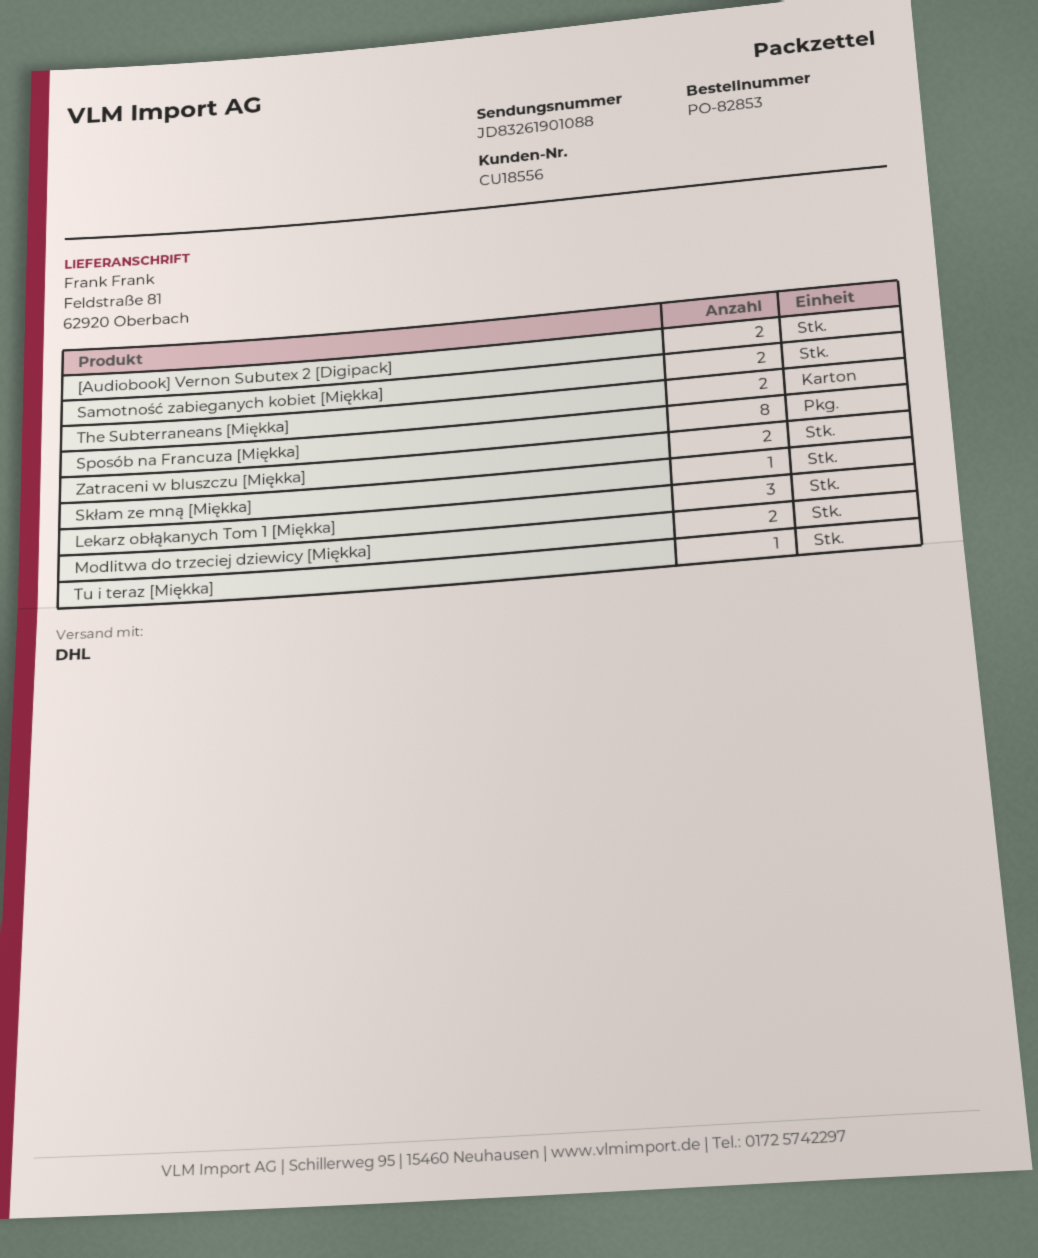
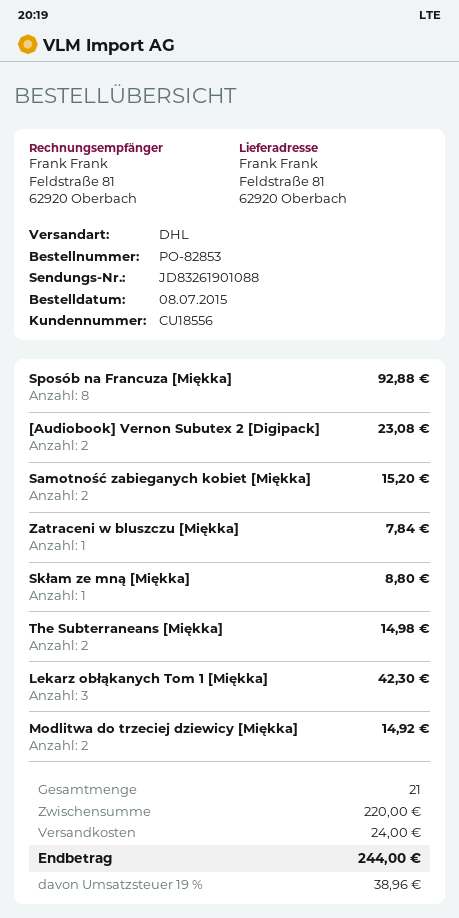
Zatraceni w bluszczu [Miękka]: 2 -> 1
Tu i teraz [Miękka]: 1 -> none

